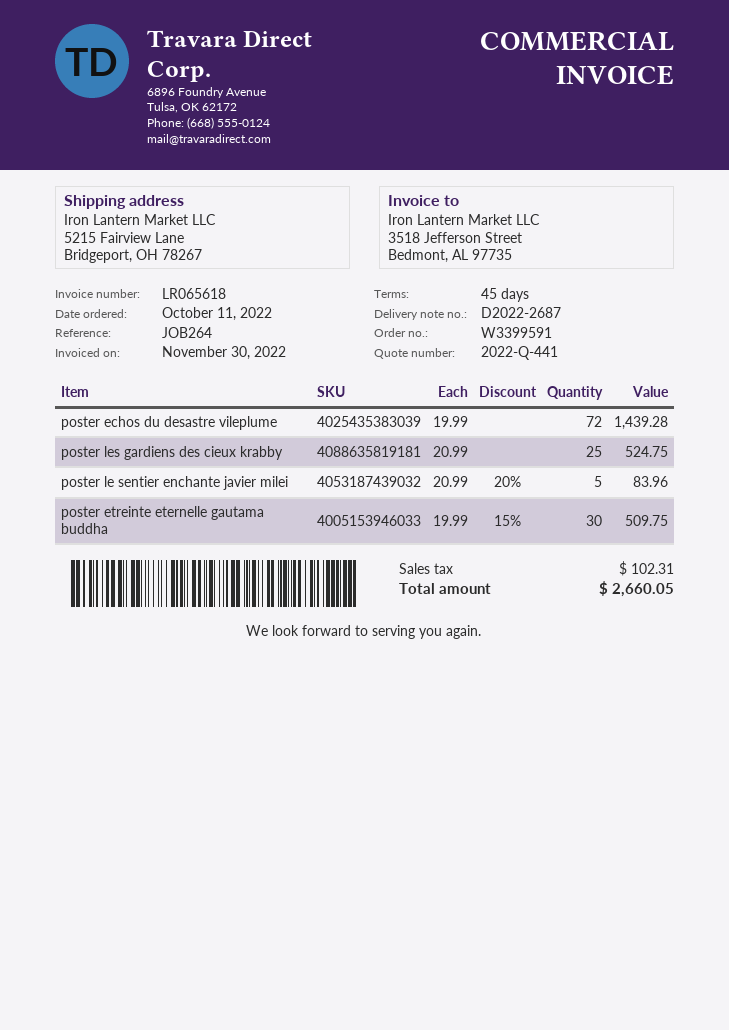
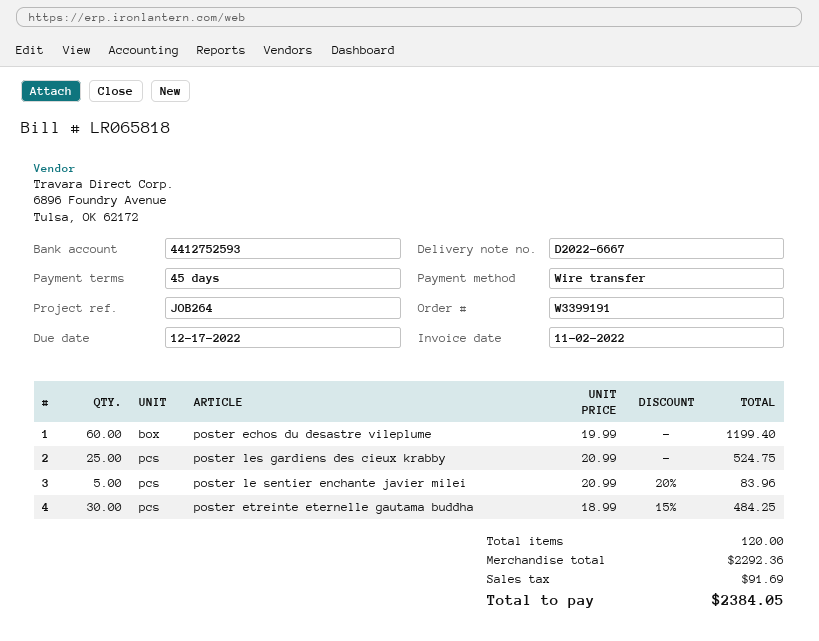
order number: W3399591 -> W3399191
delivery note number: D2022-2687 -> D2022-6667
invoice number: LR065618 -> LR065818
invoice date: 2022-11-30 -> 2022-11-02
poster echos du desastre vileplume: 72 x 19.99 = 1439.28 -> 60 x 19.99 = 1199.40
poster etreinte eternelle gautama buddha: 30 x 19.99 - 15% = 509.75 -> 30 x 18.99 - 15% = 484.25
tax: 102.31 -> 91.69
total: 2660.05 -> 2384.05

